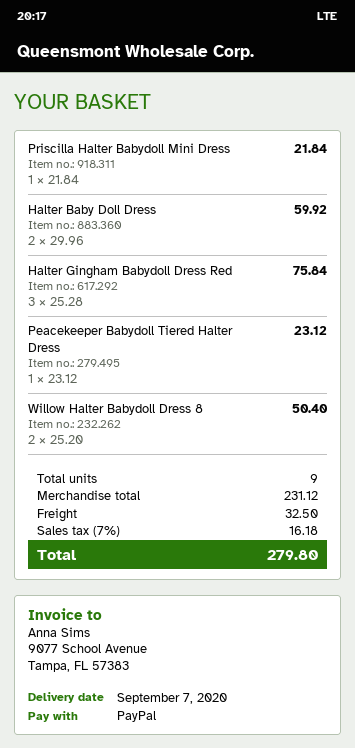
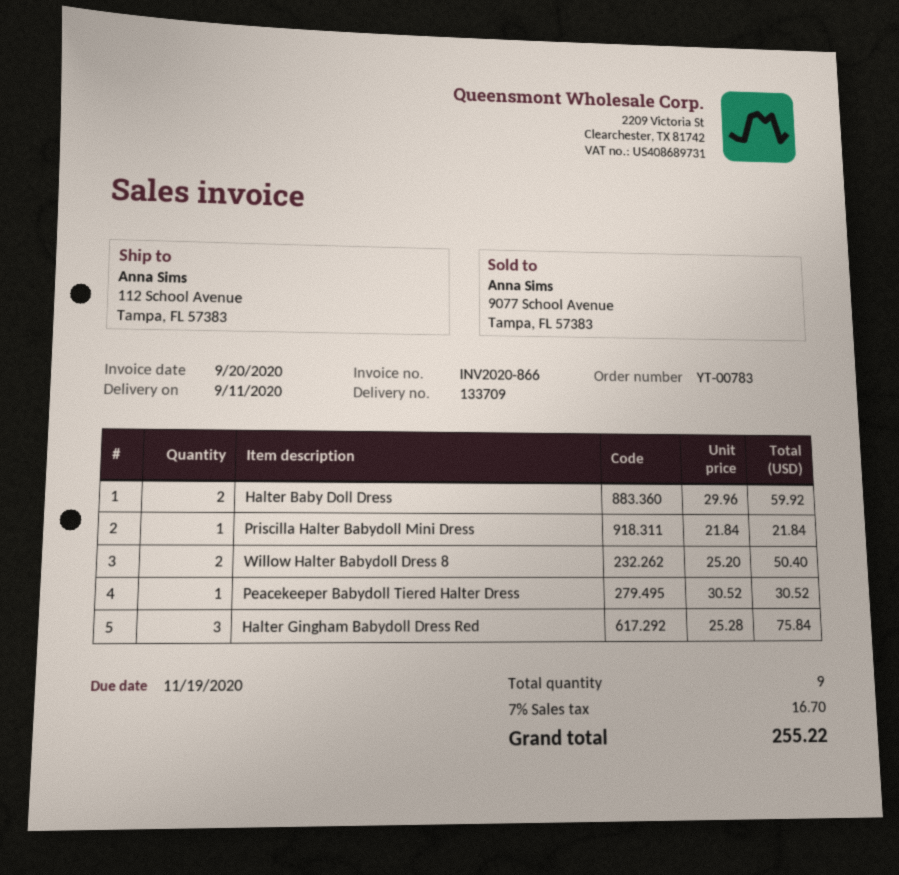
delivery date: 2020-09-07 -> 2020-09-11
Peacekeeper Babydoll Tiered Halter Dress: 1 x 23.12 = 23.12 -> 1 x 30.52 = 30.52
shipping: 32.50 -> none
tax: 7% = 16.18 -> 7% = 16.70
total: 279.80 -> 255.22

